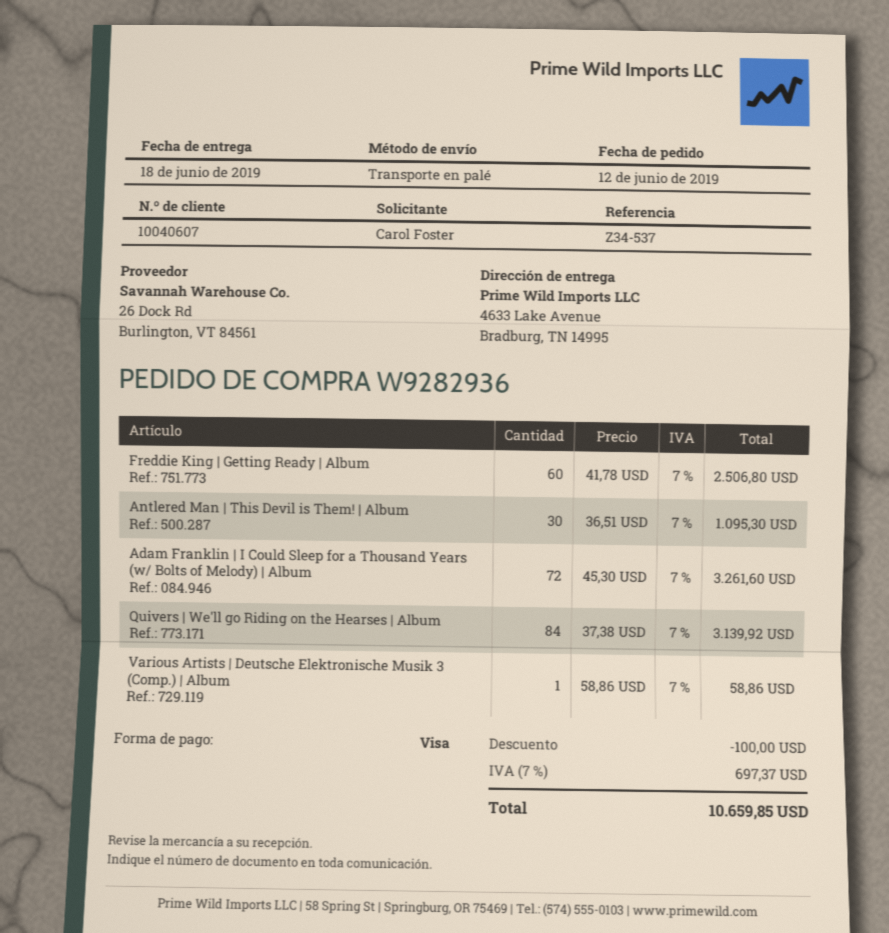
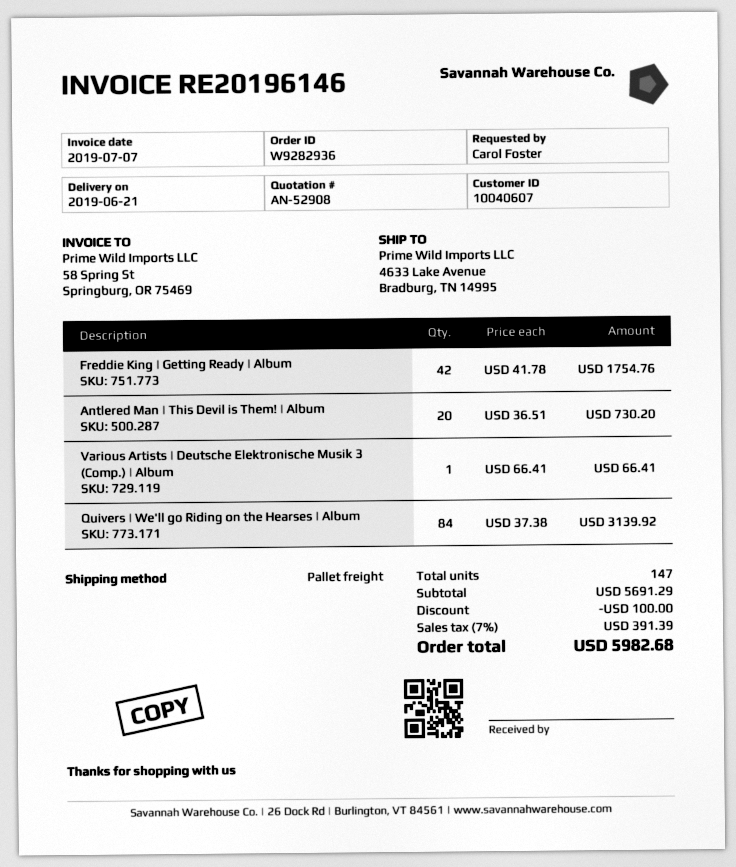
delivery date: 2019-06-18 -> 2019-06-21
Freddie King | Getting Ready | Album: 60 x 41.78 = 2506.80 -> 42 x 41.78 = 1754.76
Antlered Man | This Devil is Them! | Album: 30 x 36.51 = 1095.30 -> 20 x 36.51 = 730.20
Adam Franklin | I Could Sleep for a Thousand Years (w/ Bolts of Melody) | Album: 72 x 45.30 = 3261.60 -> none
Various Artists | Deutsche Elektronische Musik 3 (Comp.) | Album: 1 x 58.86 = 58.86 -> 1 x 66.41 = 66.41
tax: 7% = 697.37 -> 7% = 391.39
total: 10659.85 -> 5982.68

